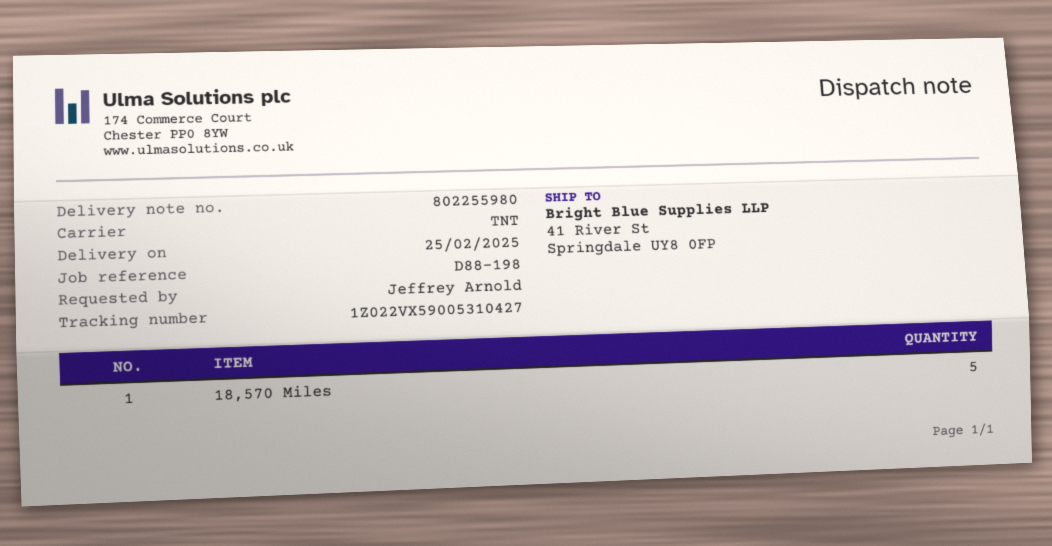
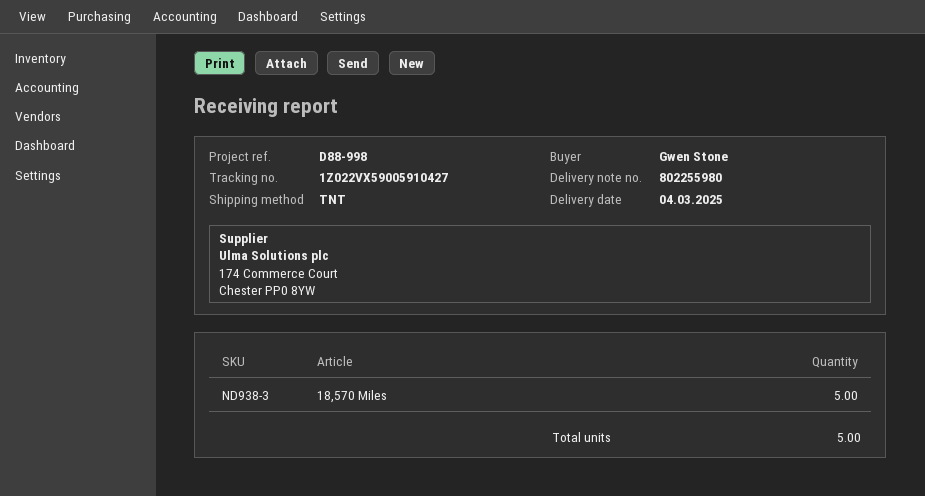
delivery date: 2025-02-25 -> 2025-03-04
reference: D88-198 -> D88-998
ordered by: Jeffrey Arnold -> Gwen Stone
tracking number: 1Z022VX59005310427 -> 1Z022VX59005910427

